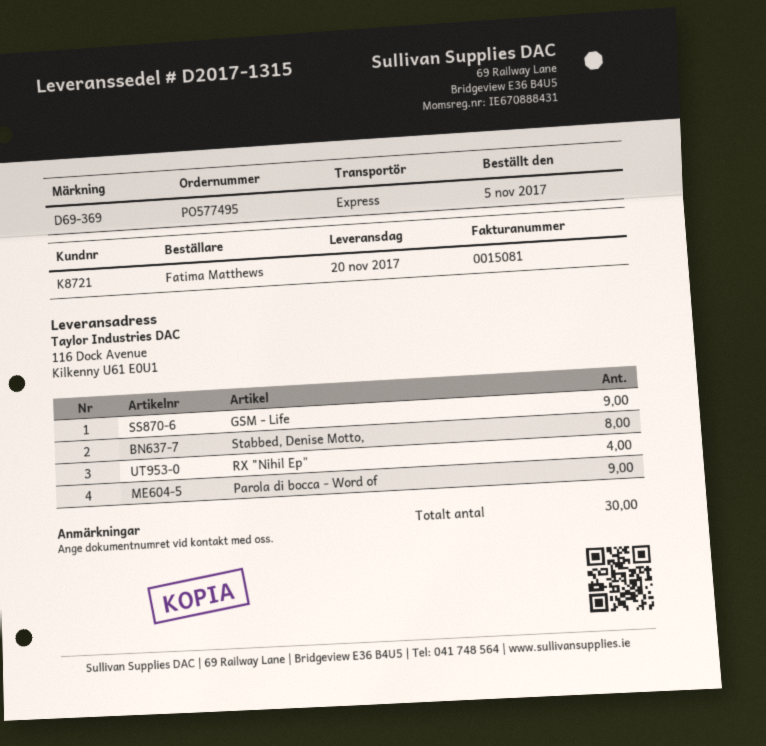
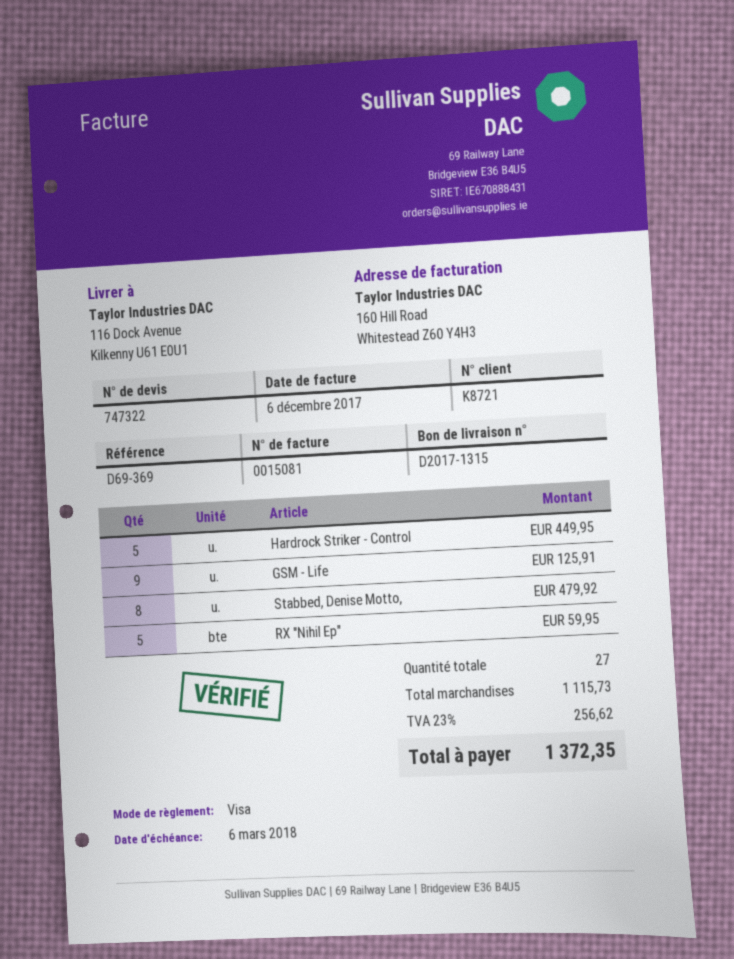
RX "Nihil Ep": 4 -> 5
Parola di bocca - Word of: 9 -> none
Hardrock Striker - Control: none -> 5
total quantity: 30 -> 27

